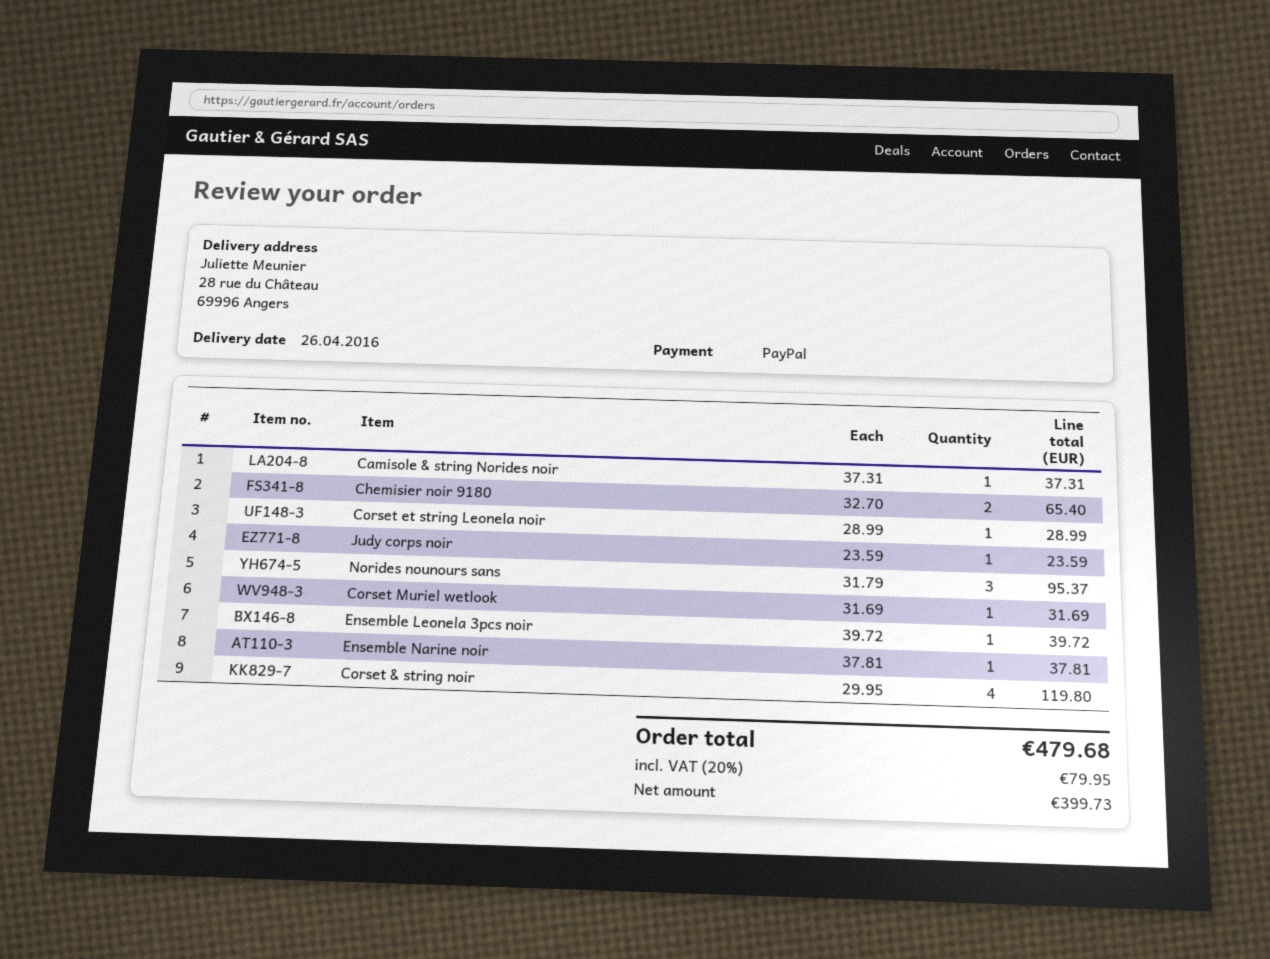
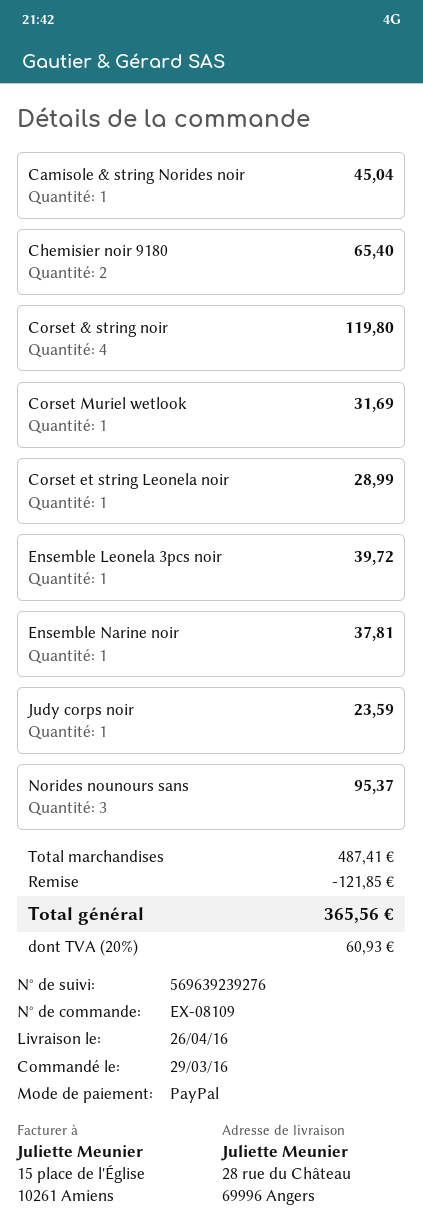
Camisole & string Norides noir: 1 for 37.31 -> 1 for 45.04
discount: none -> 121.85
tax: 20% = 79.95 -> 20% = 60.93
total: 479.68 -> 365.56

